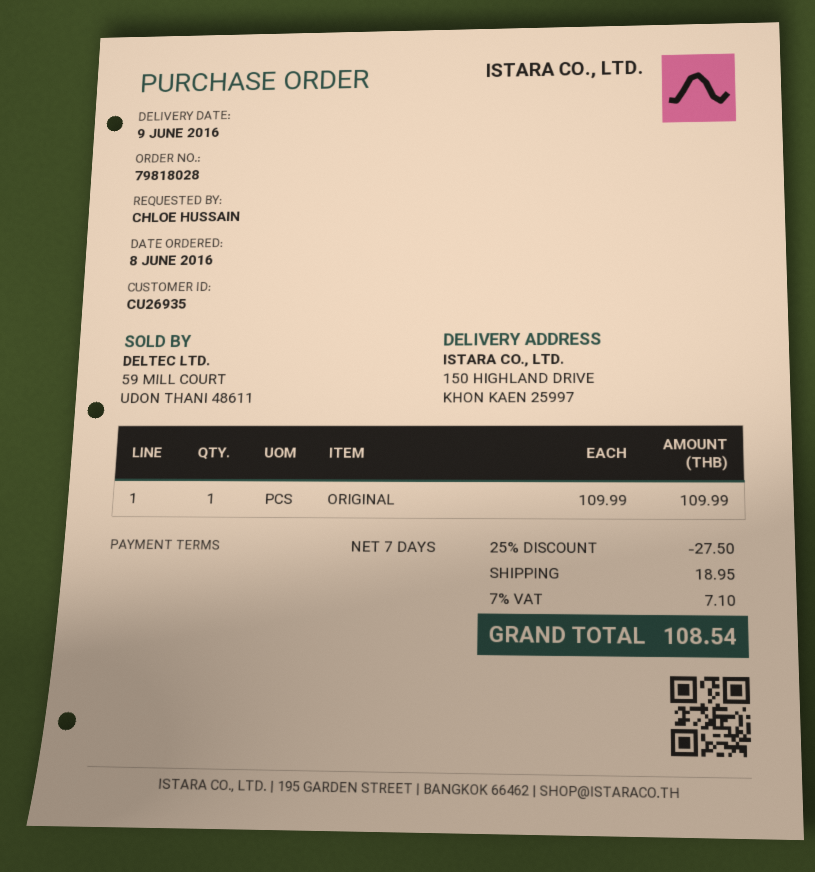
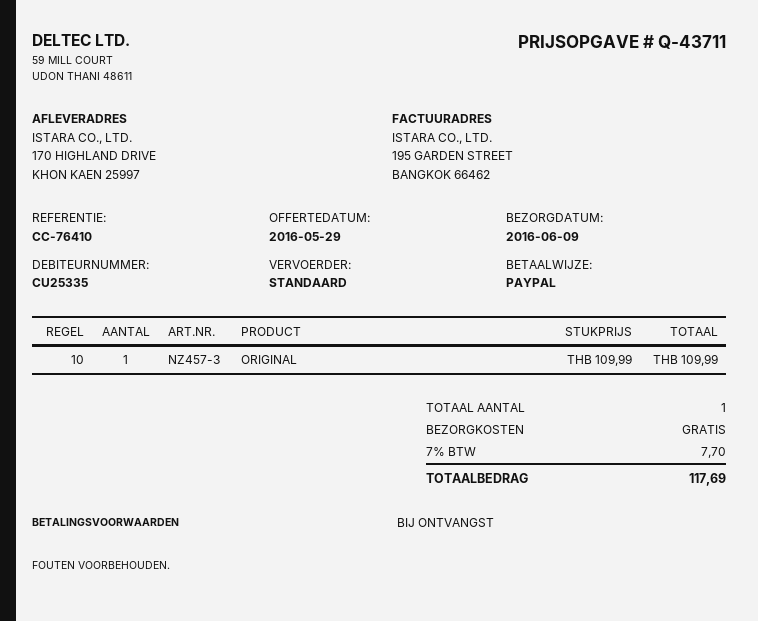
payment terms: 7 days -> on receipt
customer number: CU26935 -> CU25335
ship to: 150 HIGHLAND DRIVE, KHON KAEN 25997 -> 170 HIGHLAND DRIVE, KHON KAEN 25997
discount: 25% = 27.50 -> none
shipping: 18.95 -> 0.00
tax: 7% = 7.10 -> 7% = 7.70
total: 108.54 -> 117.69

